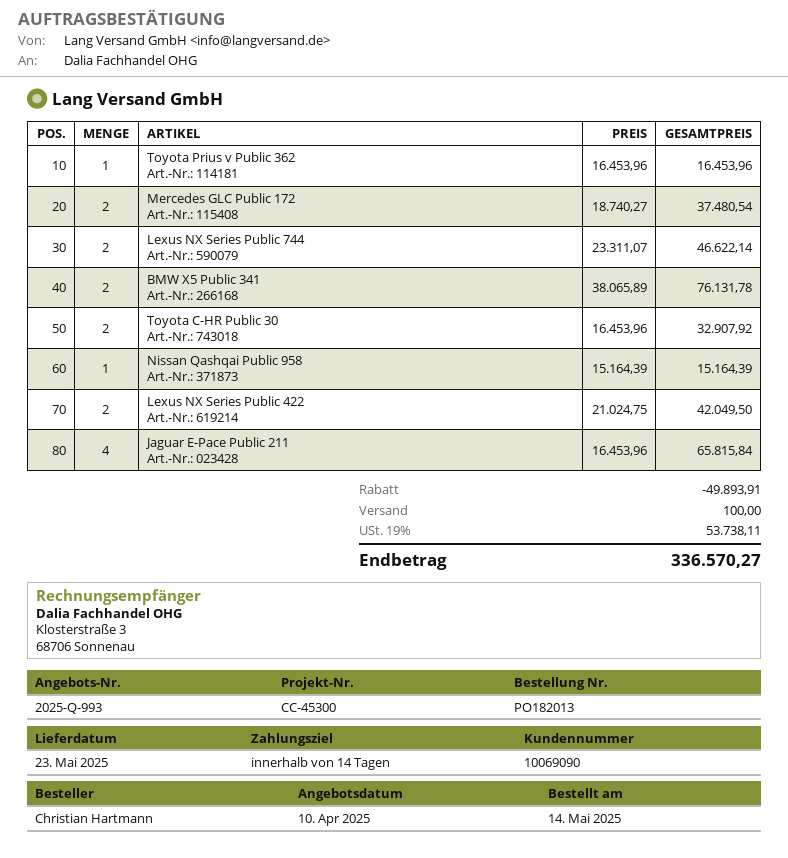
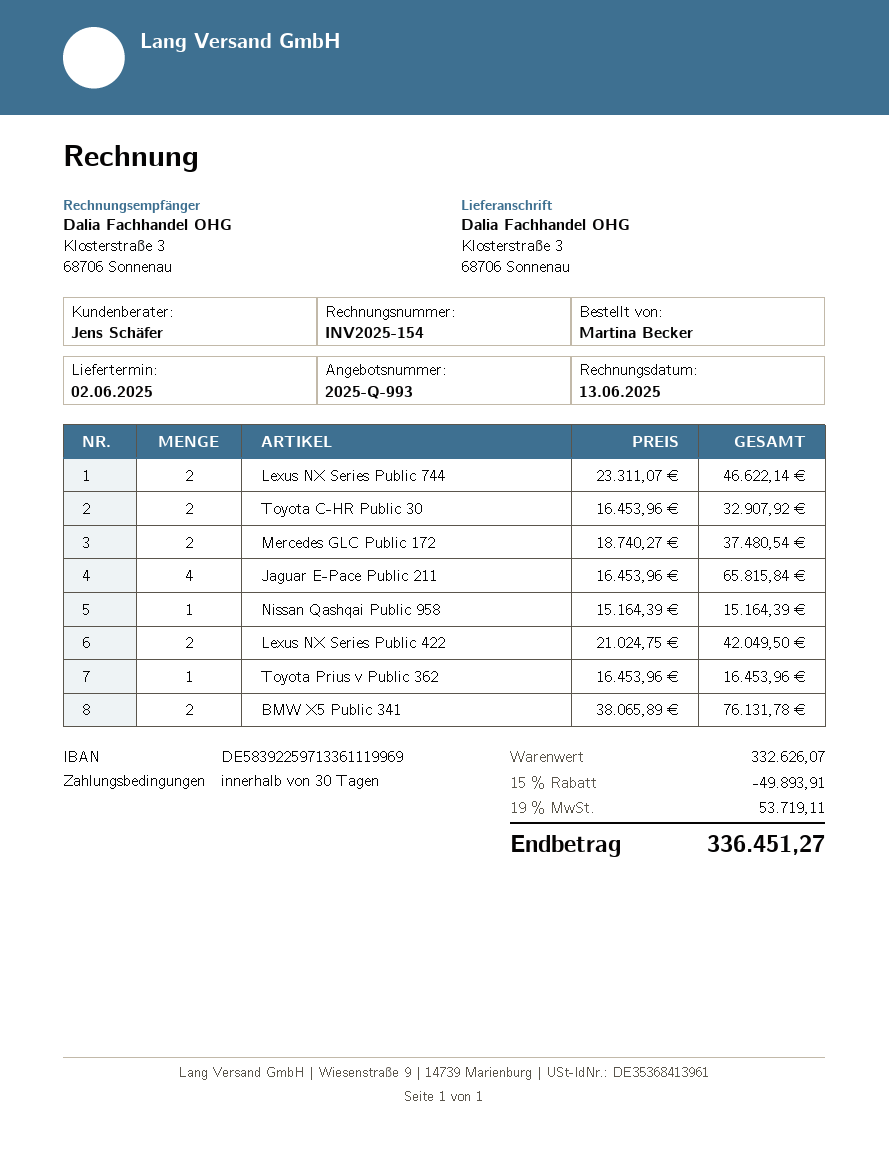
delivery date: 2025-05-23 -> 2025-06-02
payment terms: 14 days -> 30 days
ordered by: Christian Hartmann -> Martina Becker
shipping: 100.00 -> none
tax: 19% = 53738.11 -> 19% = 53719.11
total: 336570.27 -> 336451.27

